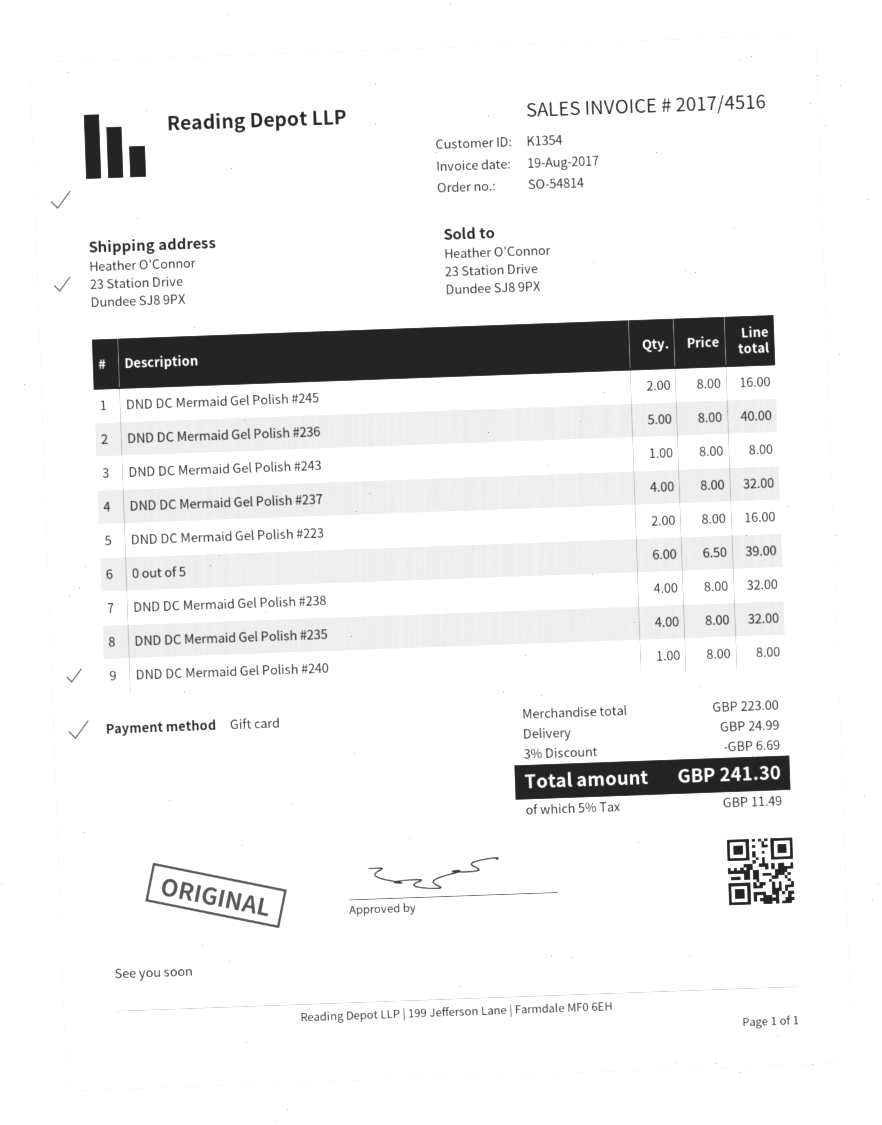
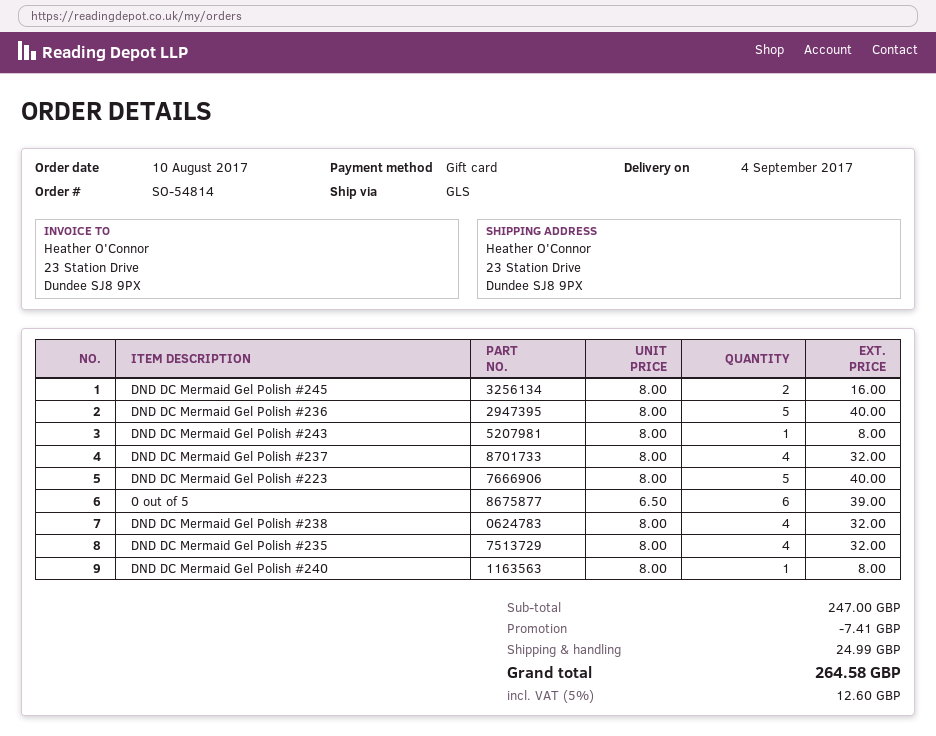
DND DC Mermaid Gel Polish #223: 2 x 8.00 = 16.00 -> 5 x 8.00 = 40.00
subtotal: 223.00 -> 247.00
discount: 6.69 -> 7.41
tax: 5% = 11.49 -> 5% = 12.60
total: 241.30 -> 264.58

